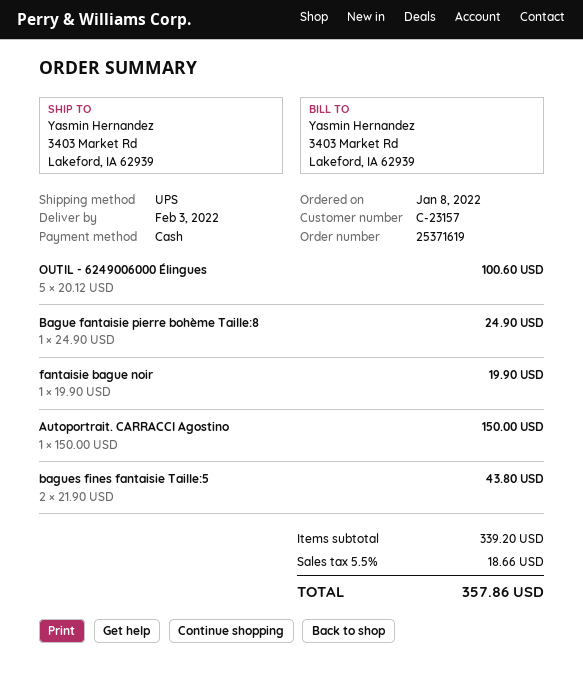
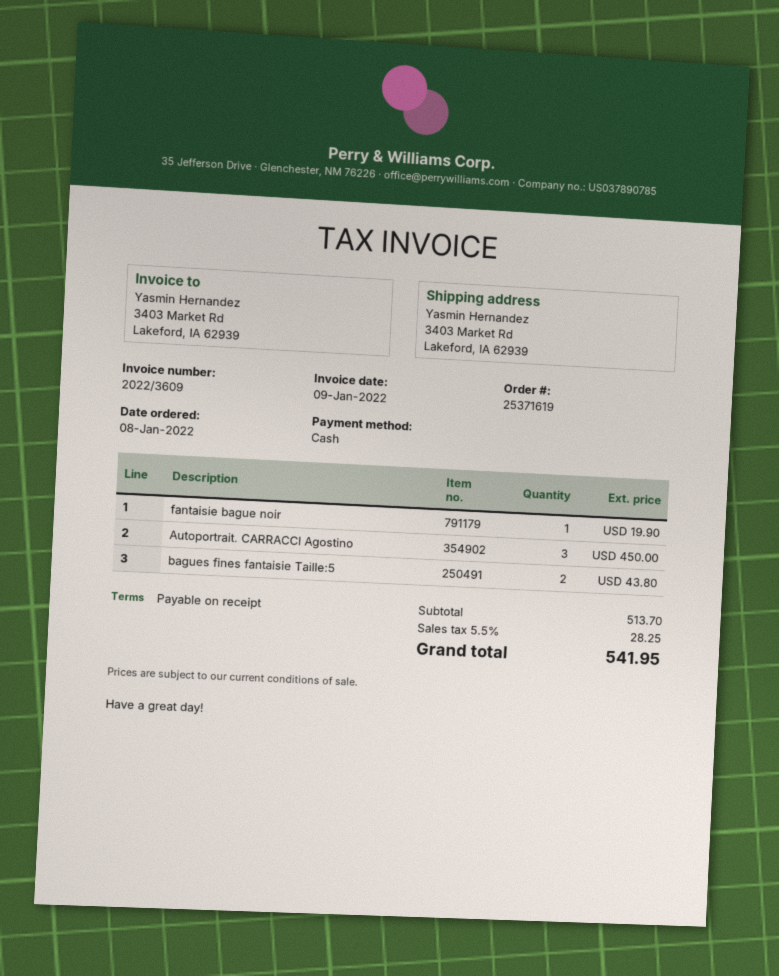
OUTIL - 6249006000 Élingues: 5 for 100.60 -> none
Bague fantaisie pierre bohème Taille:8: 1 for 24.90 -> none
Autoportrait. CARRACCI Agostino: 1 for 150.00 -> 3 for 450.00
subtotal: 339.20 -> 513.70
tax: 5.5% = 18.66 -> 5.5% = 28.25
total: 357.86 -> 541.95

